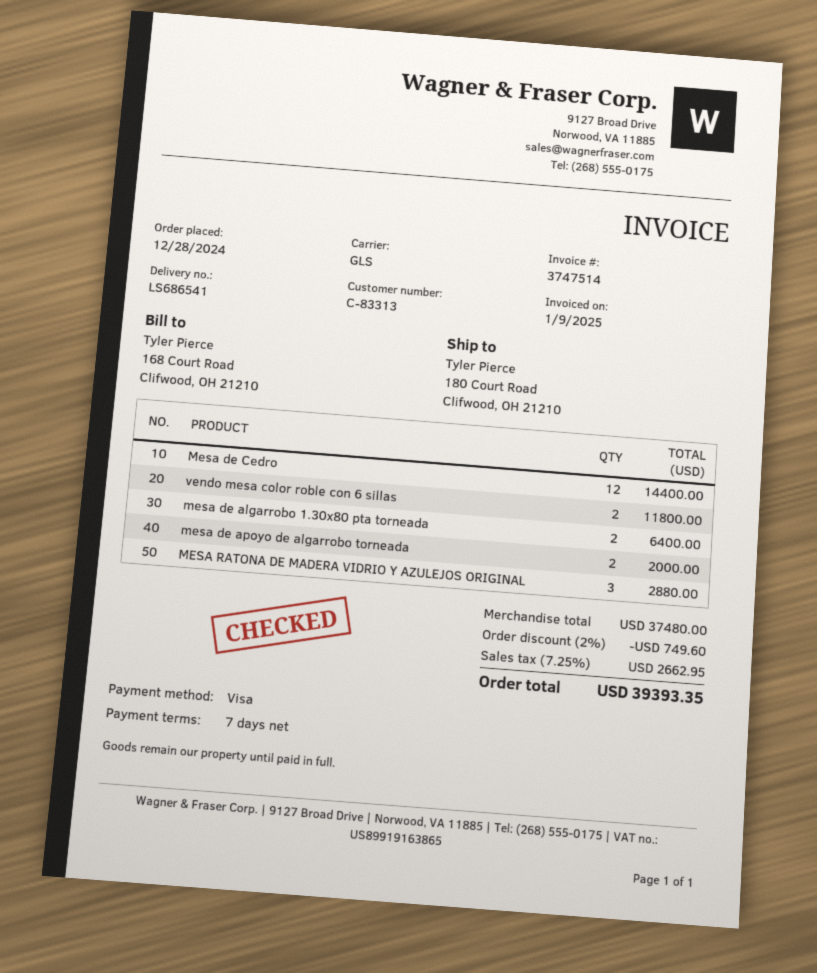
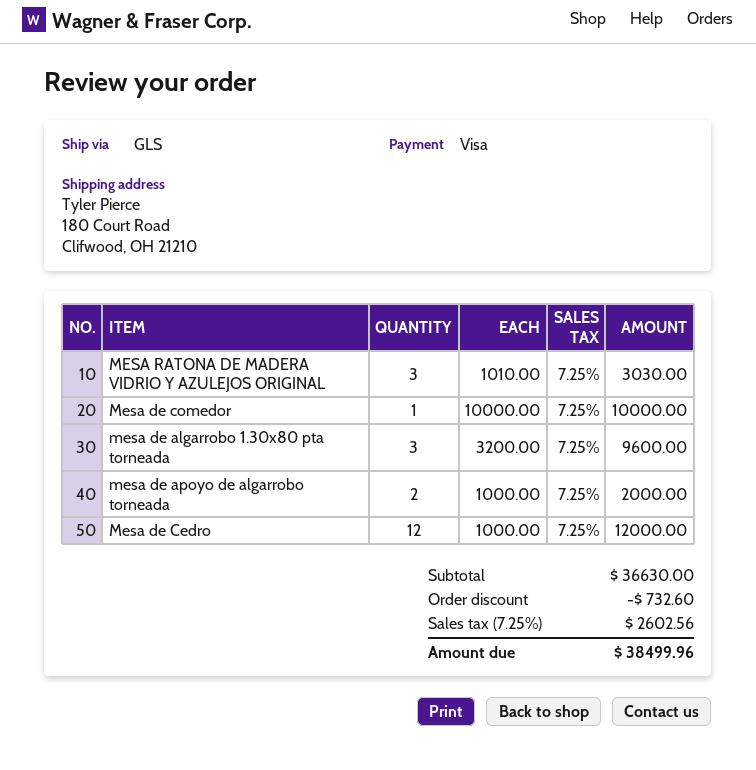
Mesa de Cedro: 12 for 14400.00 -> 12 for 12000.00
vendo mesa color roble con 6 sillas: 2 for 11800.00 -> none
mesa de algarrobo 1.30x80 pta torneada: 2 for 6400.00 -> 3 for 9600.00
MESA RATONA DE MADERA VIDRIO Y AZULEJOS ORIGINAL: 3 for 2880.00 -> 3 for 3030.00
Mesa de comedor: none -> 1 for 10000.00
subtotal: 37480.00 -> 36630.00
discount: 749.60 -> 732.60
tax: 7.25% = 2662.95 -> 7.25% = 2602.56
total: 39393.35 -> 38499.96

